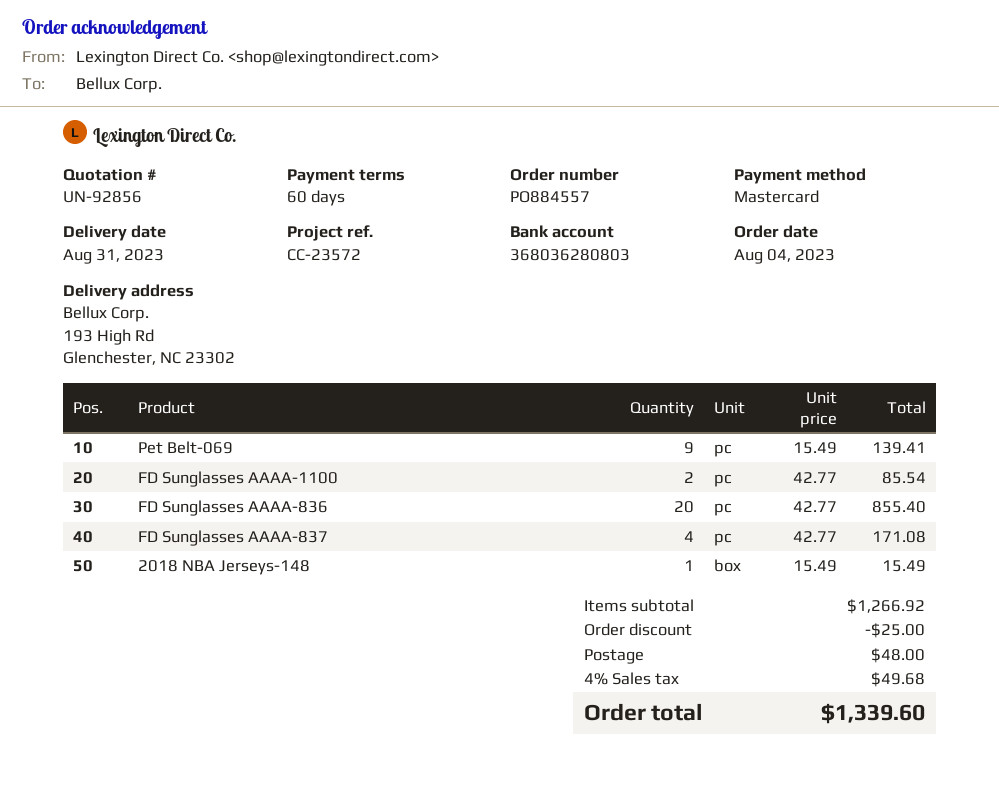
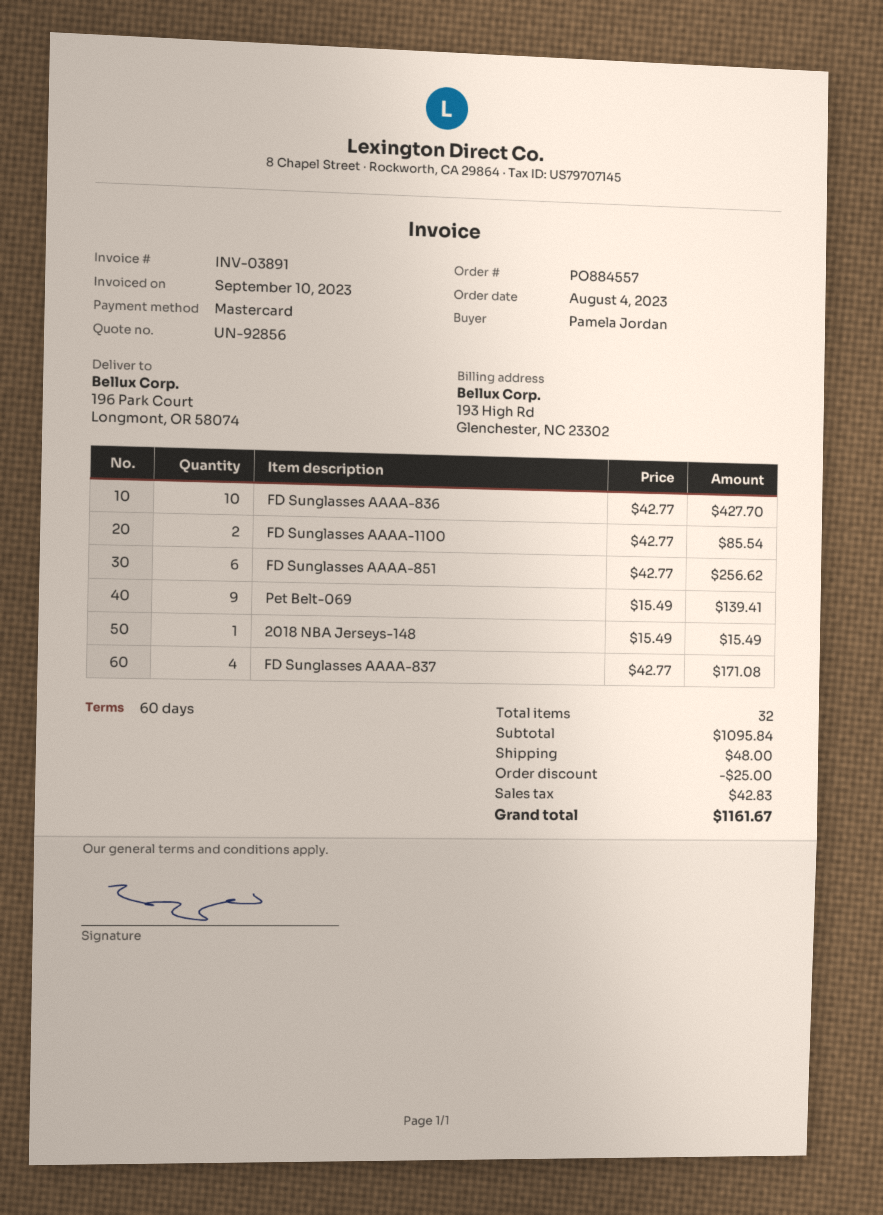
ship to: 193 High Rd, Glenchester, NC 23302 -> 196 Park Court, Longmont, OR 58074
FD Sunglasses AAAA-836: 20 x 42.77 = 855.40 -> 10 x 42.77 = 427.70
FD Sunglasses AAAA-851: none -> 6 x 42.77 = 256.62
subtotal: 1266.92 -> 1095.84
tax: 49.68 -> 42.83
total: 1339.60 -> 1161.67

